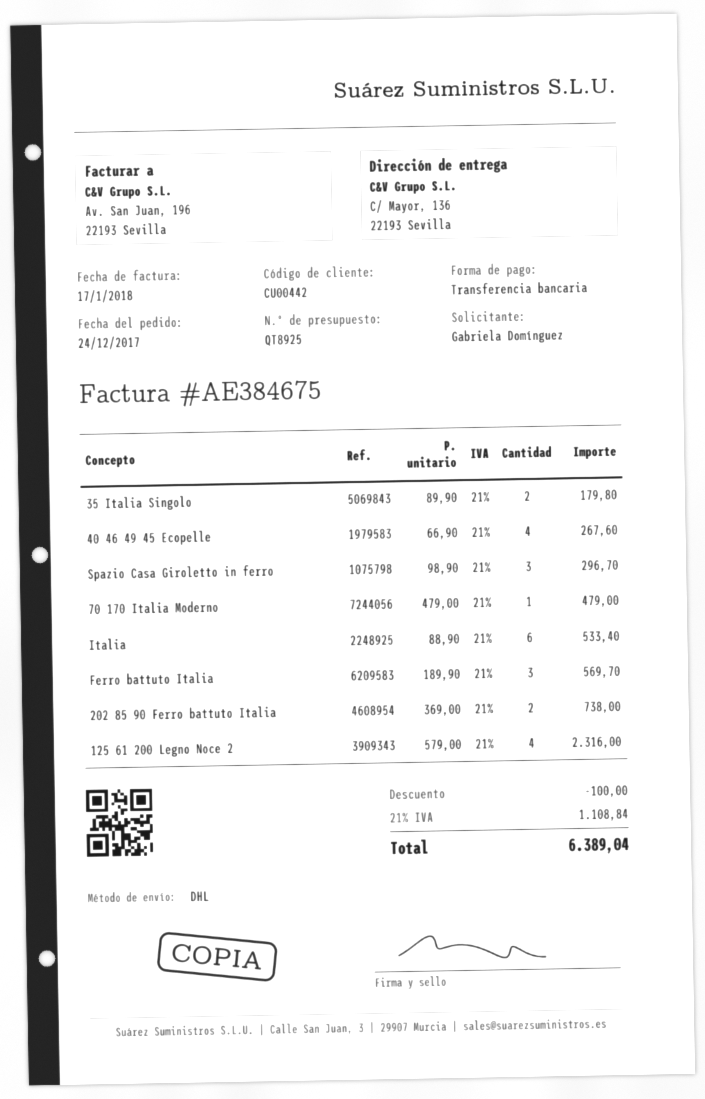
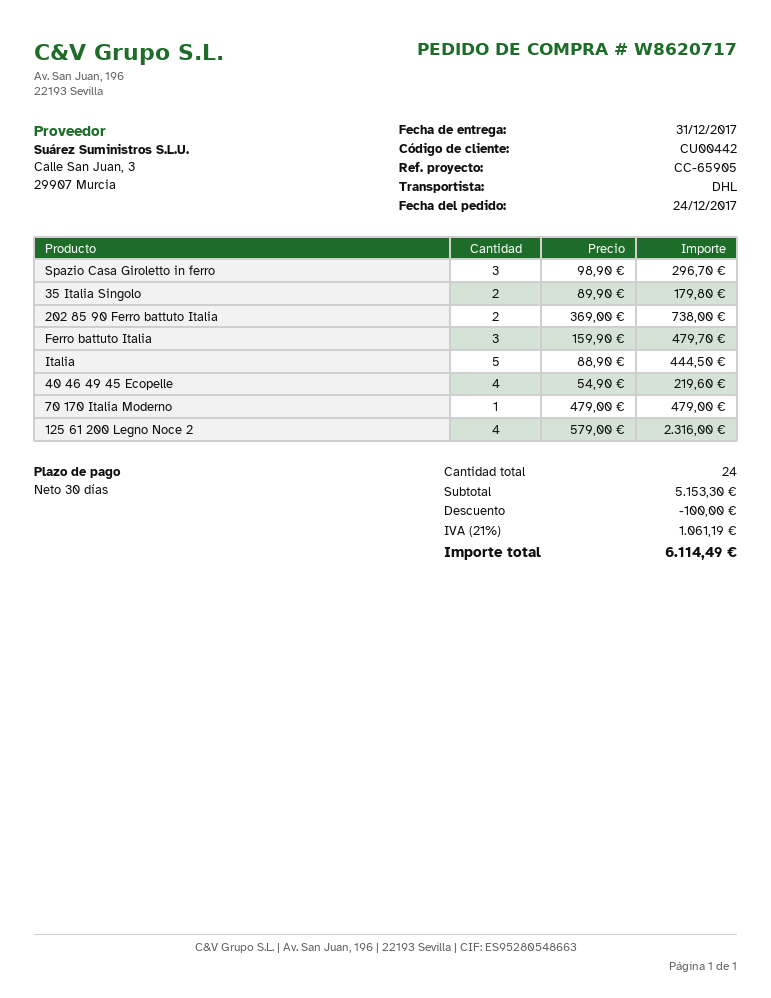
40 46 49 45 Ecopelle: 4 x 66.90 = 267.60 -> 4 x 54.90 = 219.60
Italia: 6 x 88.90 = 533.40 -> 5 x 88.90 = 444.50
Ferro battuto Italia: 3 x 189.90 = 569.70 -> 3 x 159.90 = 479.70
tax: 21% = 1108.84 -> 21% = 1061.19
total: 6389.04 -> 6114.49

